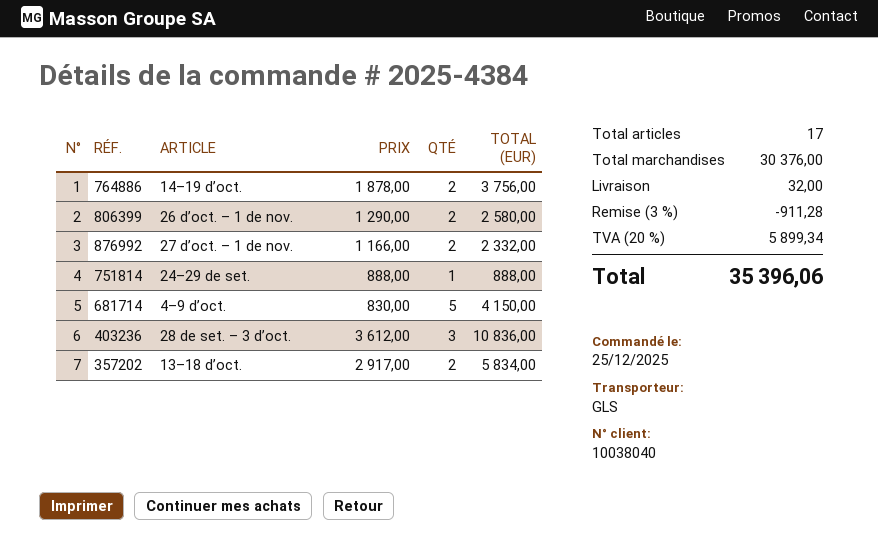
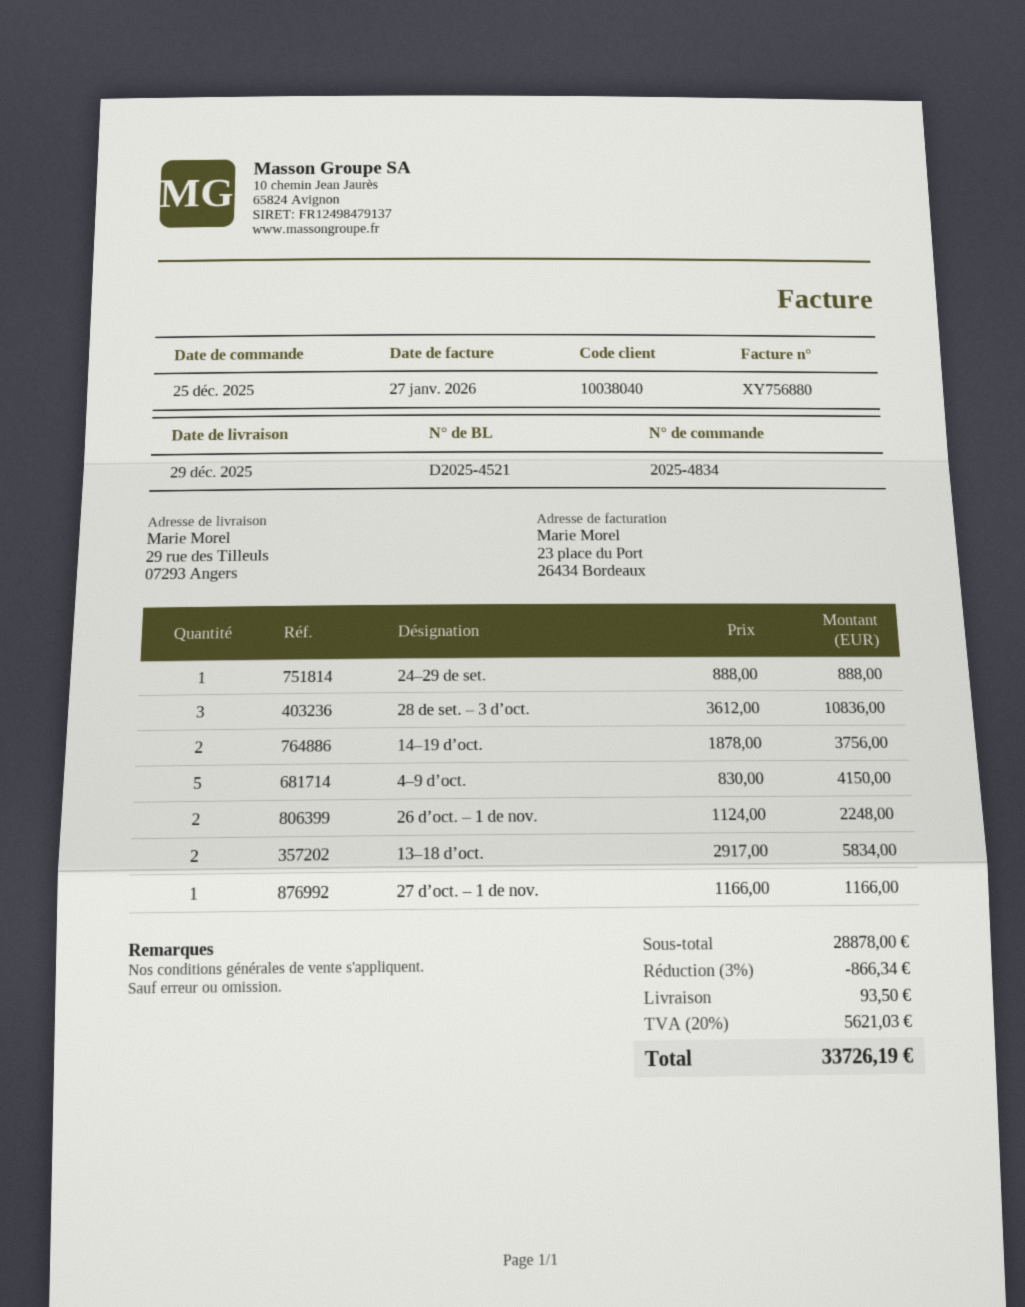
order number: 2025-4384 -> 2025-4834
26 d’oct. – 1 de nov.: 2 x 1290.00 = 2580.00 -> 2 x 1124.00 = 2248.00
27 d’oct. – 1 de nov.: 2 x 1166.00 = 2332.00 -> 1 x 1166.00 = 1166.00
subtotal: 30376.00 -> 28878.00
discount: 3% = 911.28 -> 3% = 866.34
shipping: 32.00 -> 93.50
tax: 20% = 5899.34 -> 20% = 5621.03
total: 35396.06 -> 33726.19

